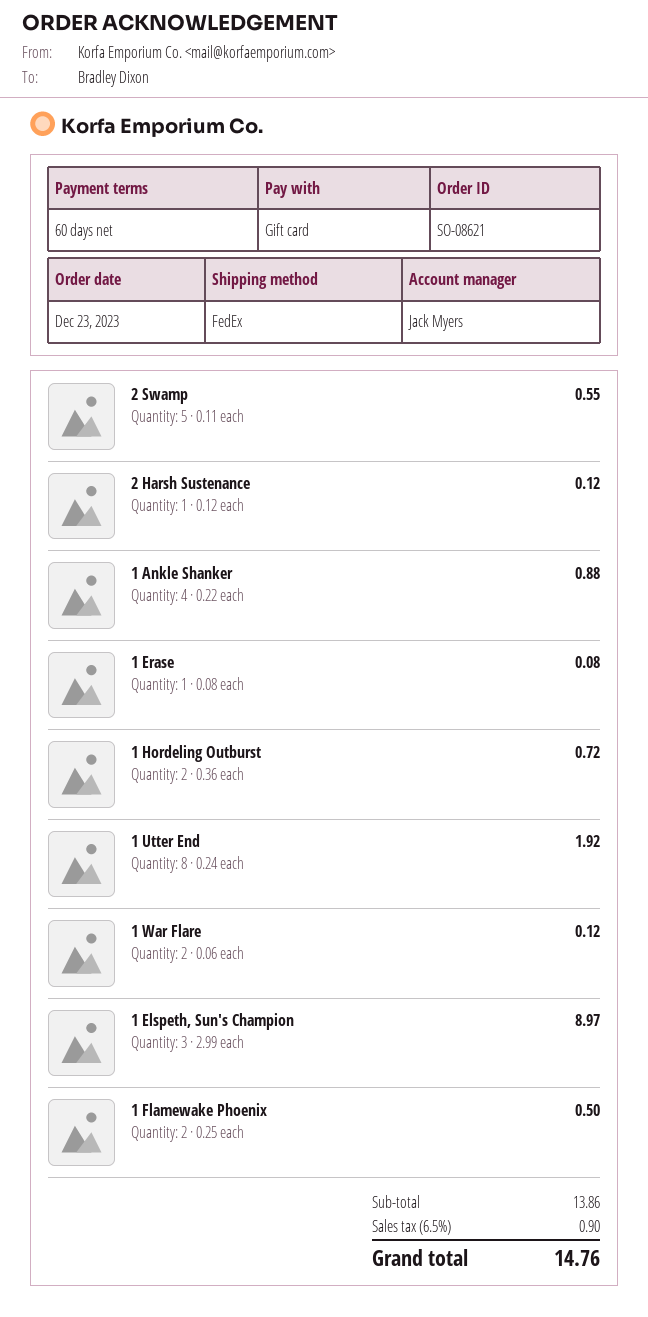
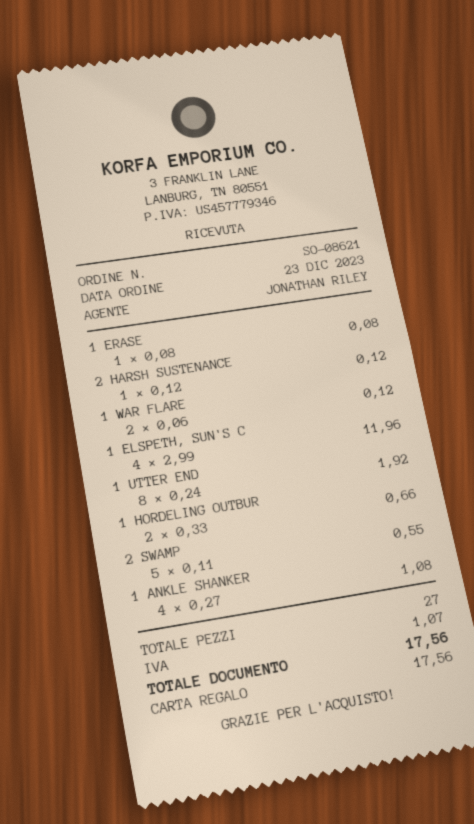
sales rep: Jack Myers -> JONATHAN RILEY
1 Ankle Shanker: 4 x 0.22 = 0.88 -> 4 x 0.27 = 1.08
1 Hordeling Outburst: 2 x 0.36 = 0.72 -> 2 x 0.33 = 0.66
1 Elspeth, Sun's Champion: 3 x 2.99 = 8.97 -> 4 x 2.99 = 11.96
1 Flamewake Phoenix: 2 x 0.25 = 0.50 -> none
tax: 0.90 -> 1.07
total: 14.76 -> 17.56

